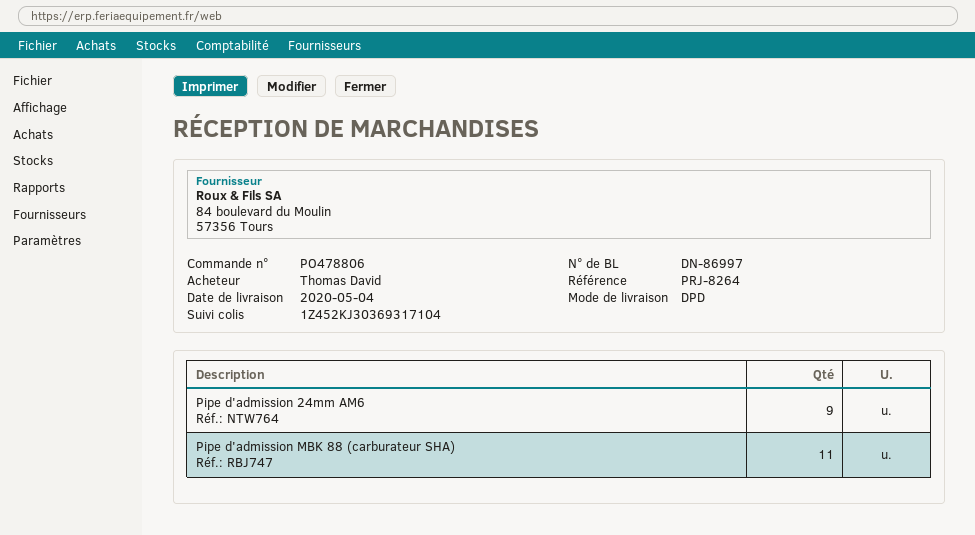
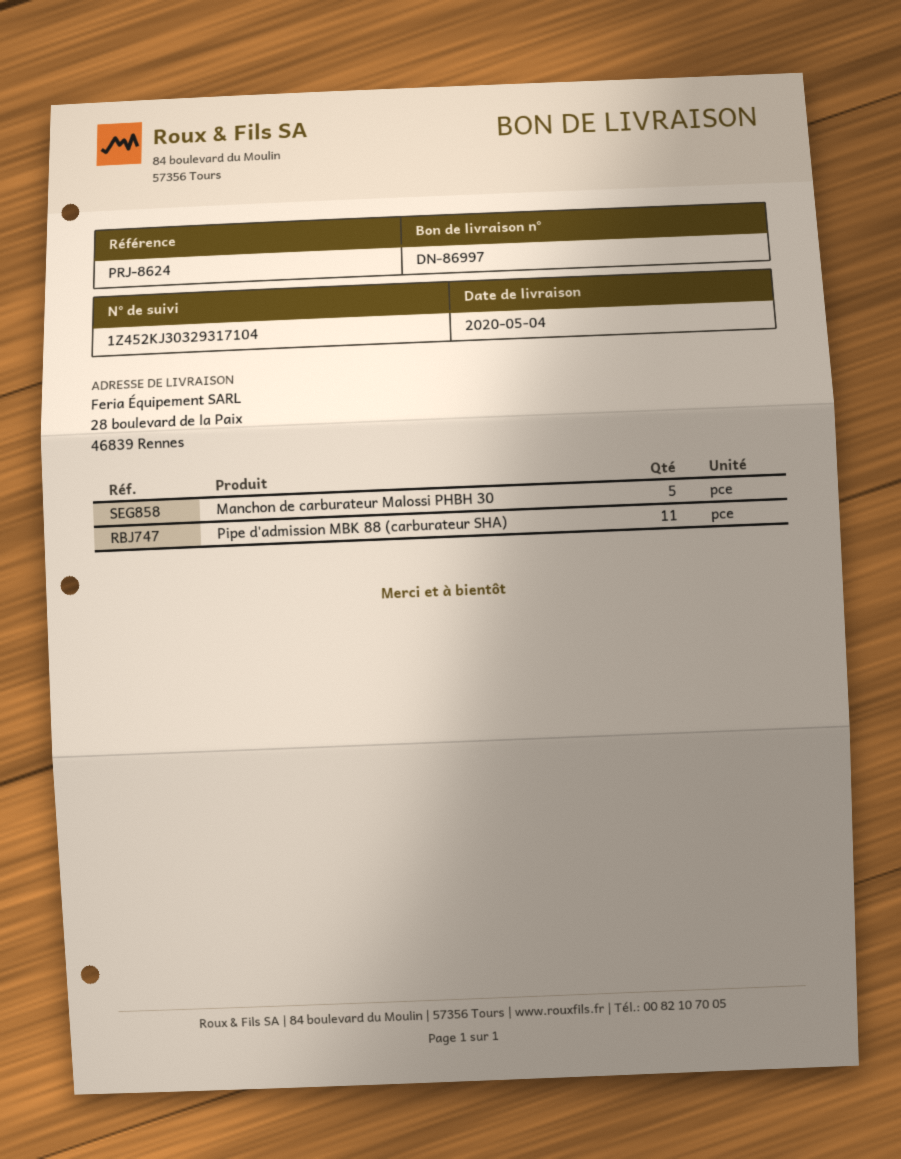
reference: PRJ-8264 -> PRJ-8624
tracking number: 1Z452KJ30369317104 -> 1Z452KJ30329317104
Pipe d'admission 24mm AM6: 9 -> none
Manchon de carburateur Malossi PHBH 30: none -> 5

